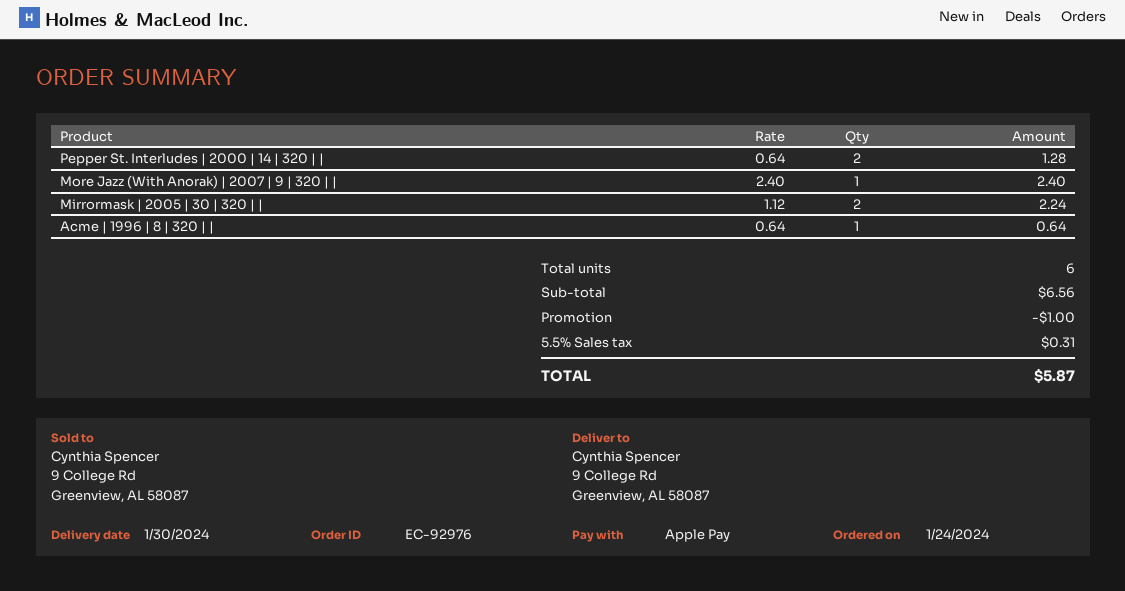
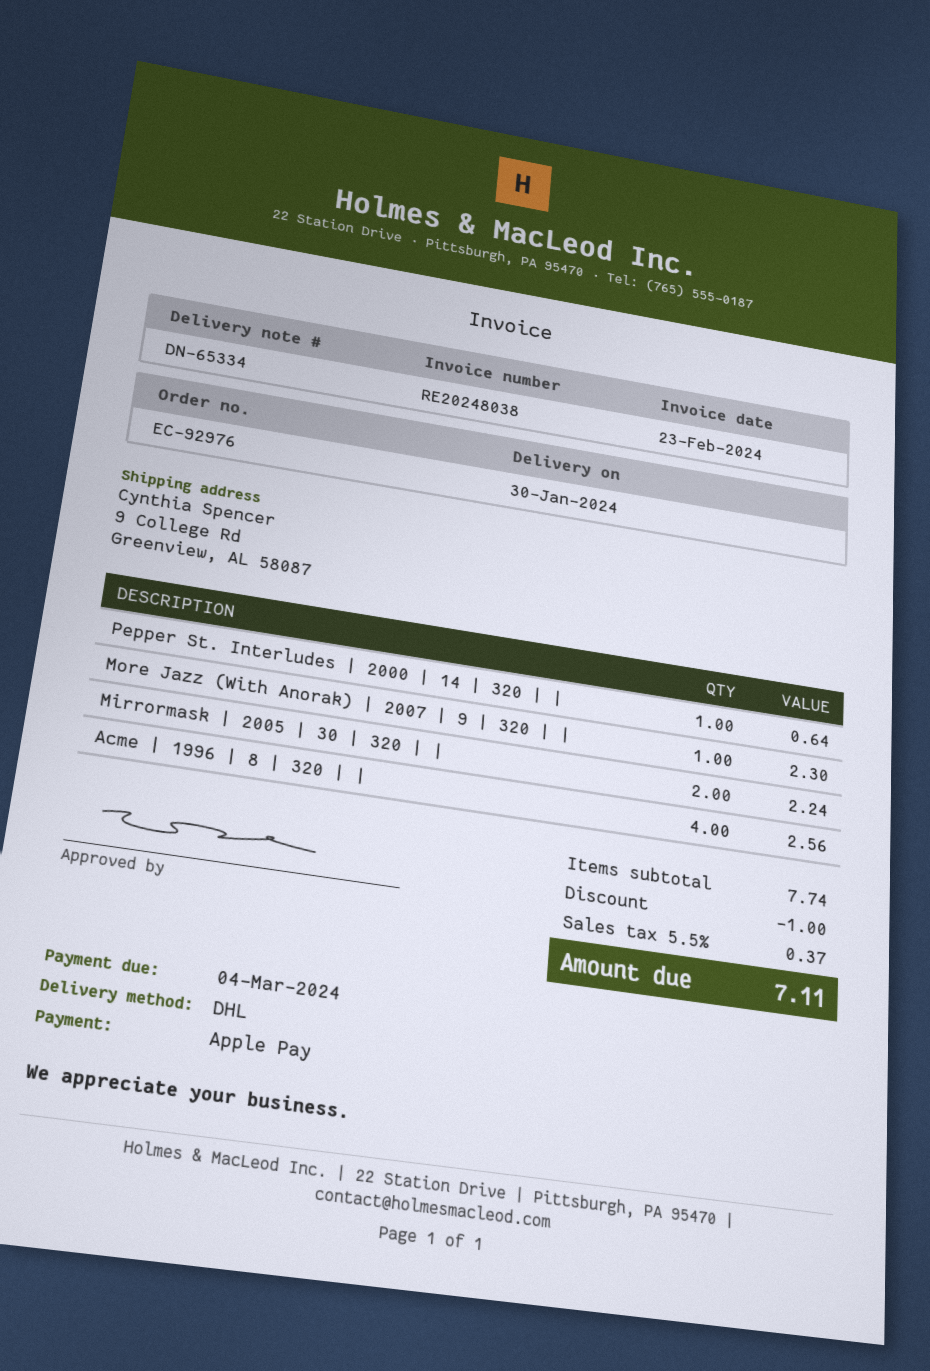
Pepper St. Interludes | 2000 | 14 | 320 | |: 2 for 1.28 -> 1 for 0.64
More Jazz (With Anorak) | 2007 | 9 | 320 | |: 1 for 2.40 -> 1 for 2.30
Acme | 1996 | 8 | 320 | |: 1 for 0.64 -> 4 for 2.56
subtotal: 6.56 -> 7.74
tax: 5.5% = 0.31 -> 5.5% = 0.37
total: 5.87 -> 7.11

